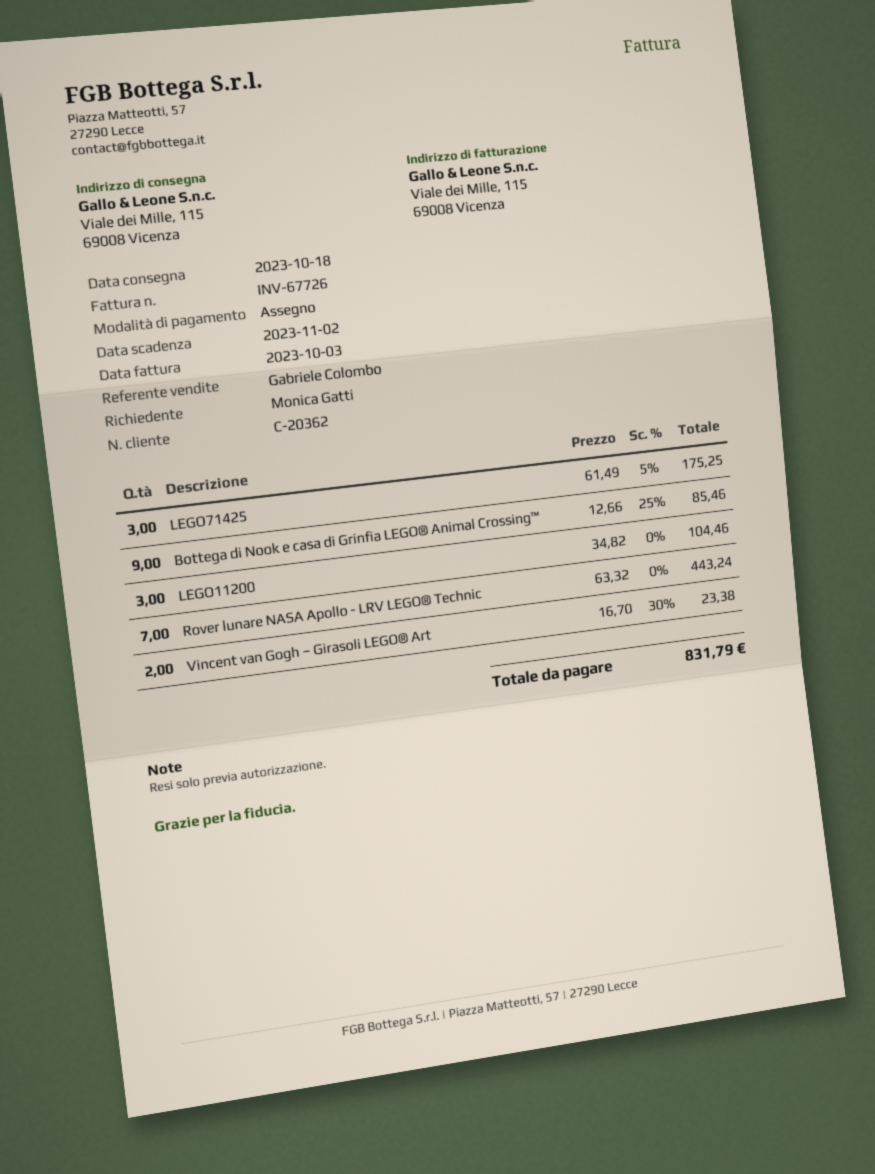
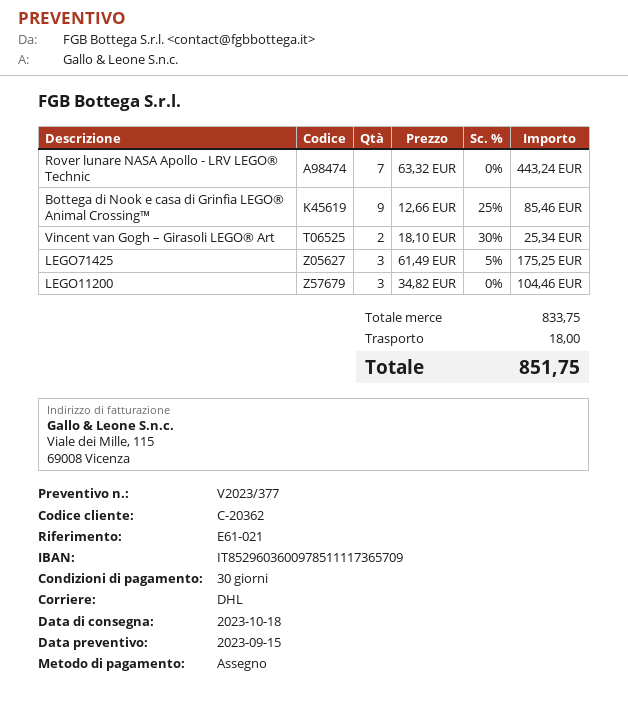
Vincent van Gogh – Girasoli LEGO® Art: 2 x 16.70 - 30% = 23.38 -> 2 x 18.10 - 30% = 25.34
shipping: none -> 18.00
total: 831.79 -> 851.75

